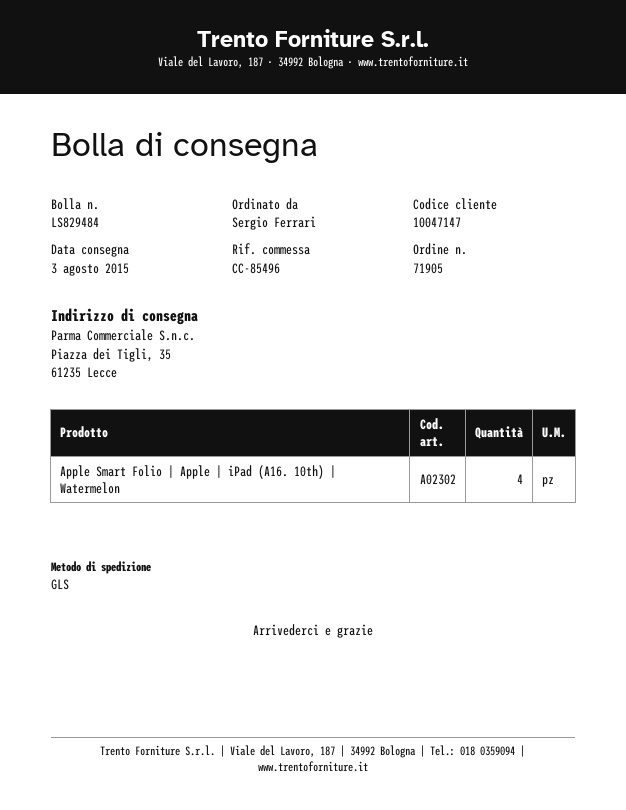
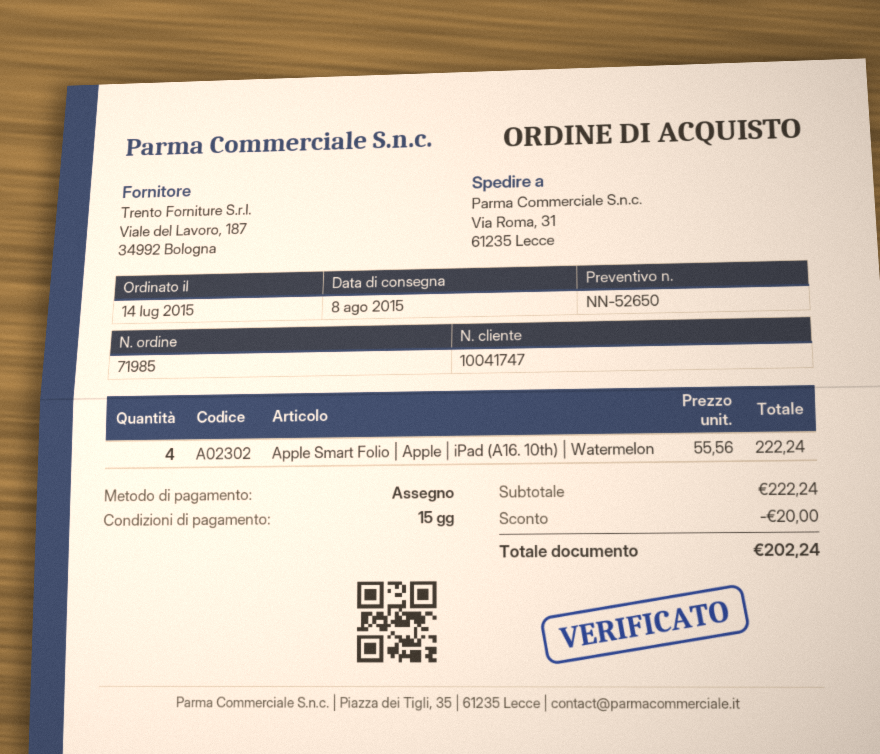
order number: 71905 -> 71985
delivery date: 2015-08-03 -> 2015-08-08
customer number: 10047147 -> 10041747
ship to: Piazza dei Tigli, 35, 61235 Lecce -> Via Roma, 31, 61235 Lecce

